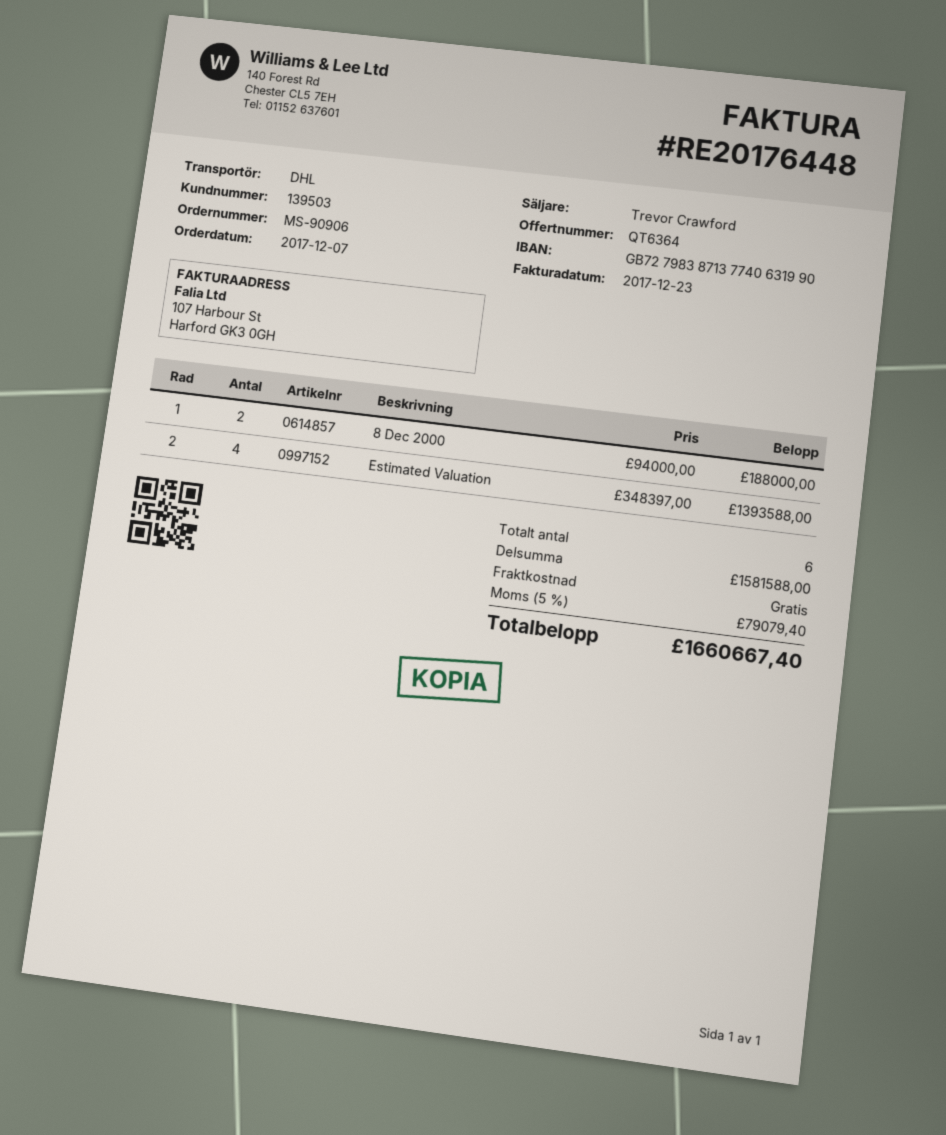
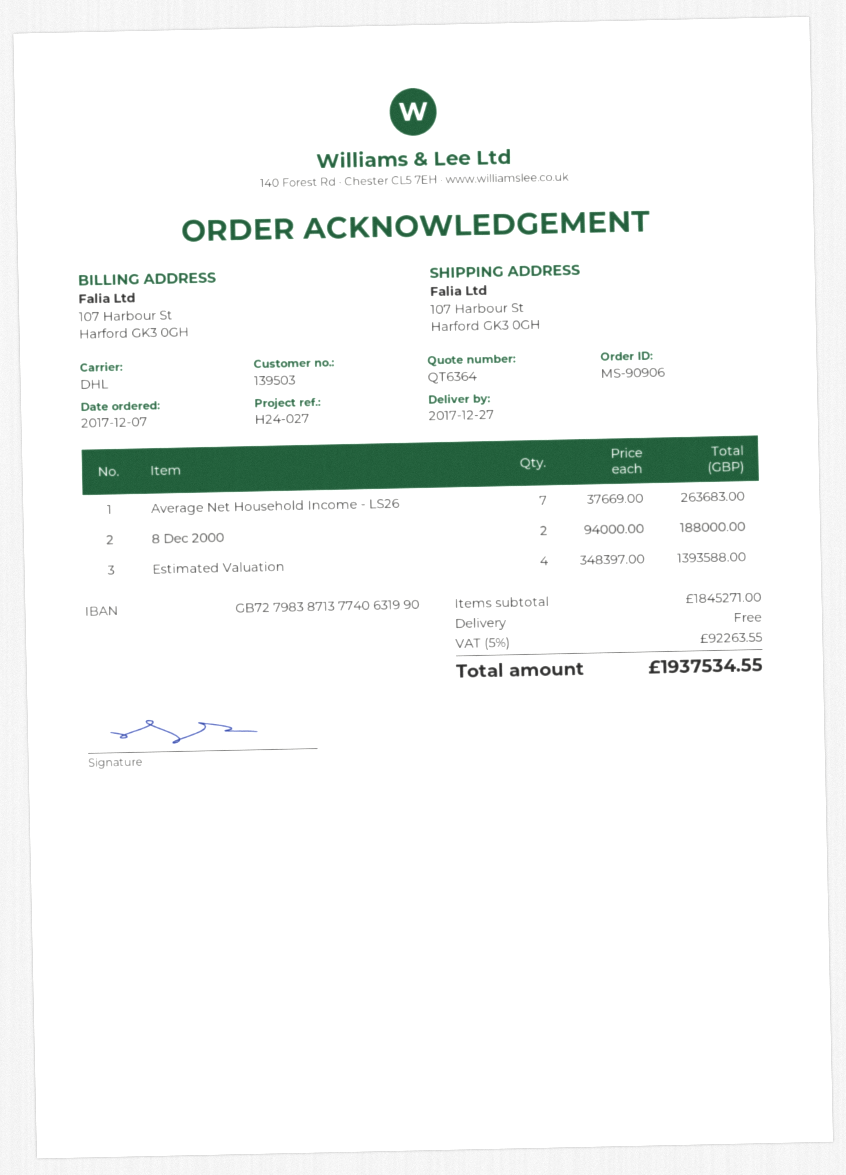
Average Net Household Income - LS26: none -> 7 x 37669.00 = 263683.00
subtotal: 1581588.00 -> 1845271.00
tax: 5% = 79079.40 -> 5% = 92263.55
total: 1660667.40 -> 1937534.55

